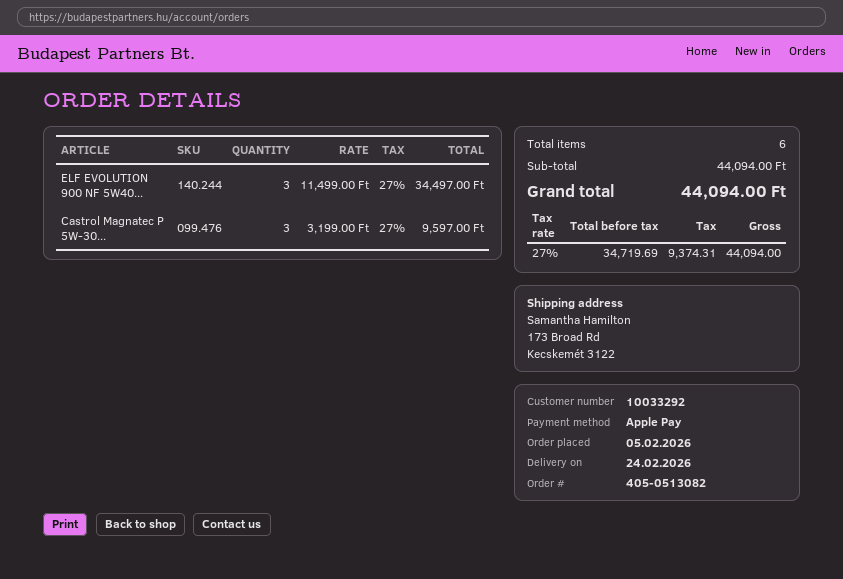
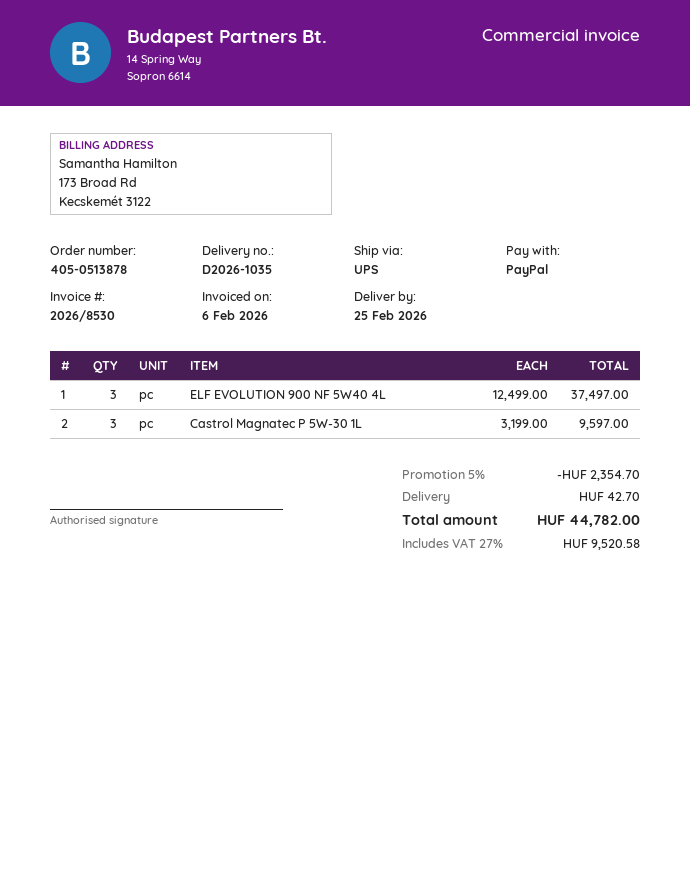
order number: 405-0513082 -> 405-0513878
delivery date: 2026-02-24 -> 2026-02-25
payment method: Apple Pay -> PayPal
ELF EVOLUTION 900 NF 5W40...: 3 x 11499.00 = 34497.00 -> 3 x 12499.00 = 37497.00
discount: none -> 5% = 2354.70
shipping: none -> 42.70
tax: 27% = 9374.31 -> 27% = 9520.58
total: 44094.00 -> 44782.00

